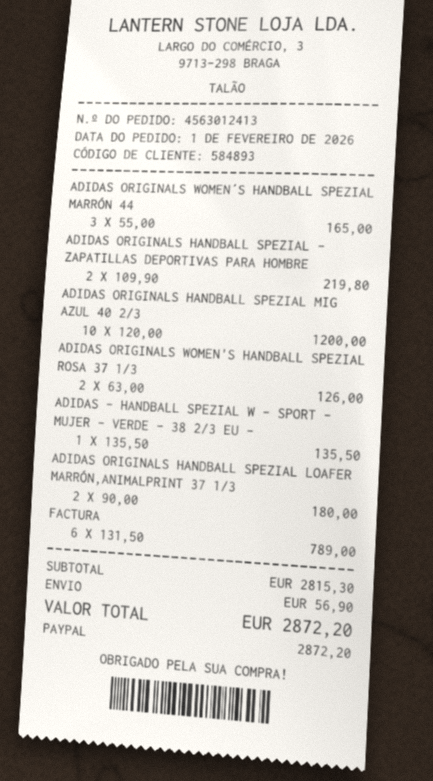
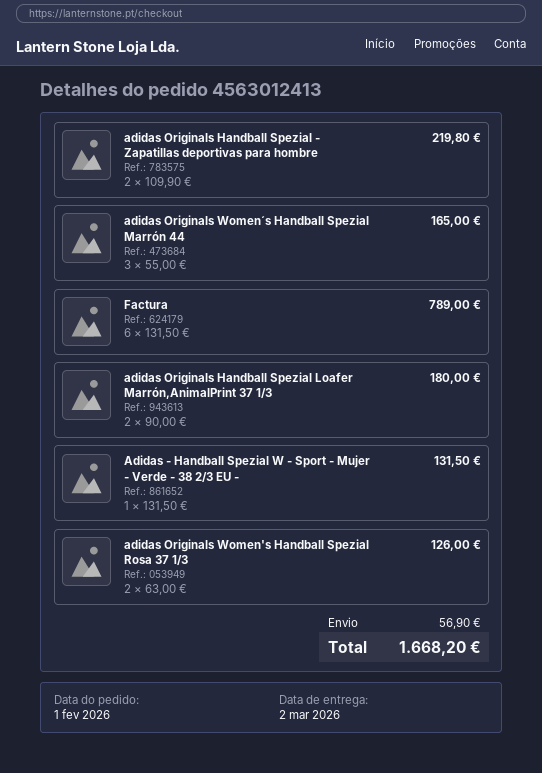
ADIDAS ORIGINALS HANDBALL SPEZIAL MIG AZUL 40 2/3: 10 x 120.00 = 1200.00 -> none
ADIDAS - HANDBALL SPEZIAL W - SPORT - MUJER - VERDE - 38 2/3 EU -: 1 x 135.50 = 135.50 -> 1 x 131.50 = 131.50
total: 2872.20 -> 1668.20

